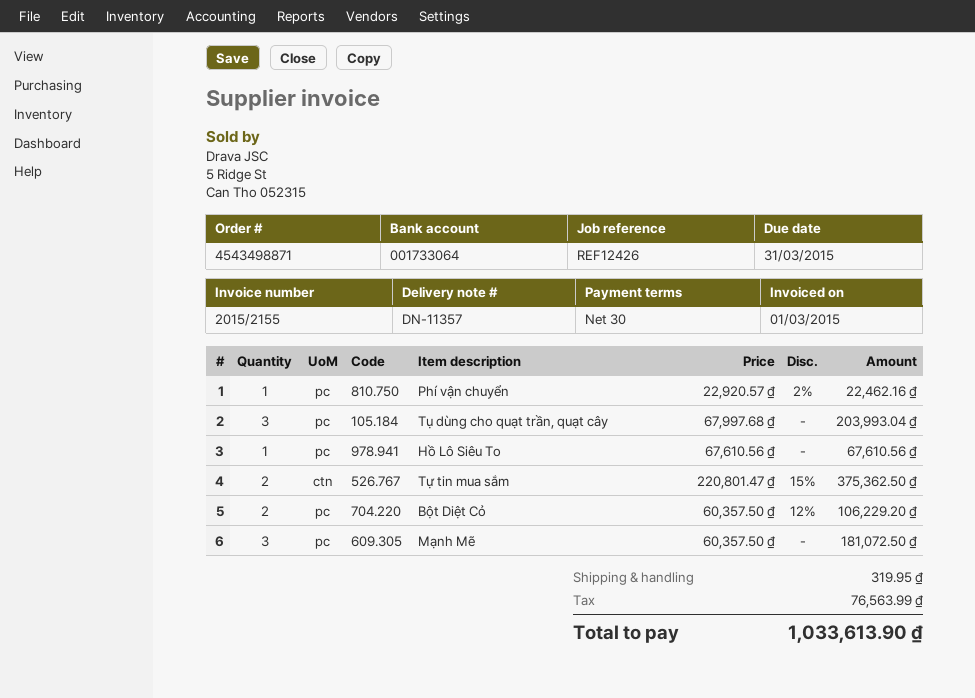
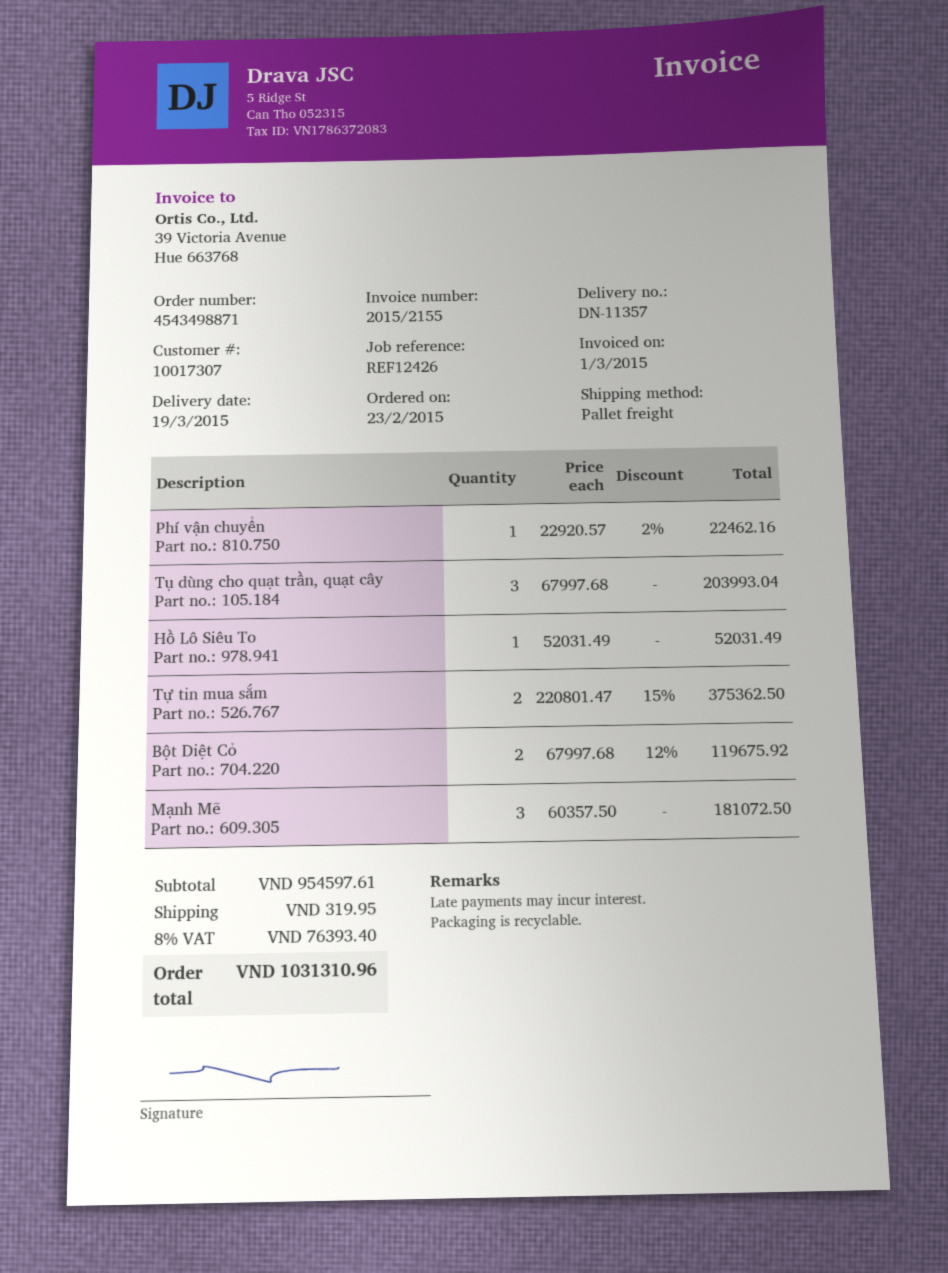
Hồ Lô Siêu To: 1 x 67610.56 = 67610.56 -> 1 x 52031.49 = 52031.49
Bột Diệt Cỏ: 2 x 60357.50 - 12% = 106229.20 -> 2 x 67997.68 - 12% = 119675.92
tax: 76563.99 -> 76393.40
total: 1033613.90 -> 1031310.96

